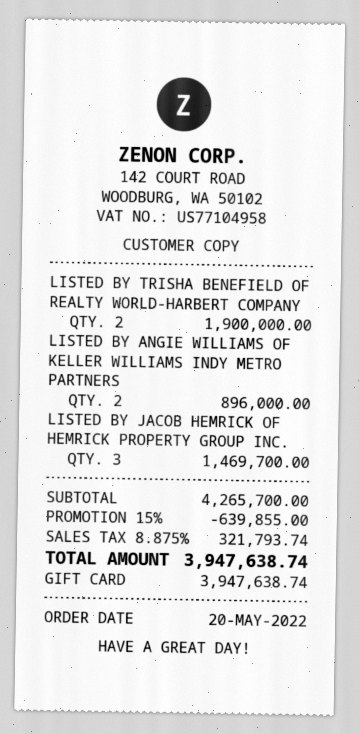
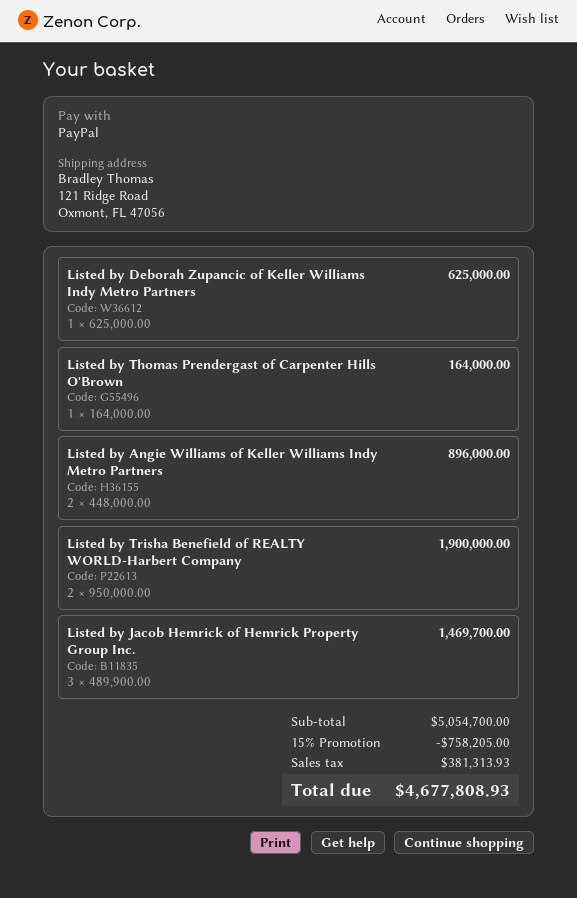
payment method: gift card -> PayPal
Listed by Deborah Zupancic of Keller Williams Indy Metro Partners: none -> 1 for 625000.00
Listed by Thomas Prendergast of Carpenter Hills O'Brown: none -> 1 for 164000.00
subtotal: 4265700.00 -> 5054700.00
discount: 15% = 639855.00 -> 15% = 758205.00
tax: 321793.74 -> 381313.93
total: 3947638.74 -> 4677808.93

